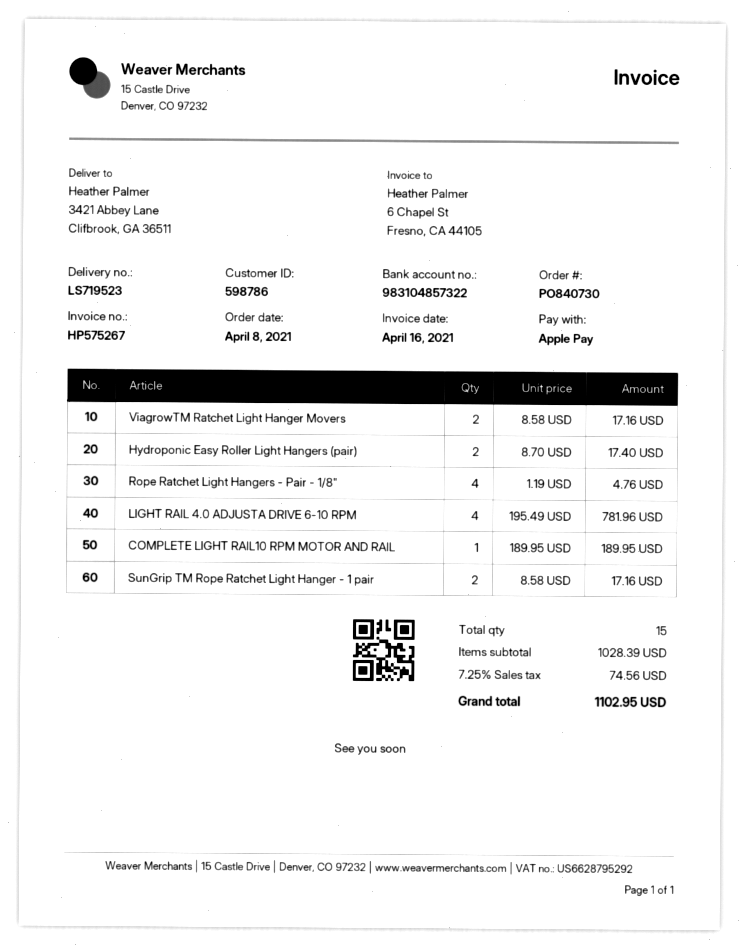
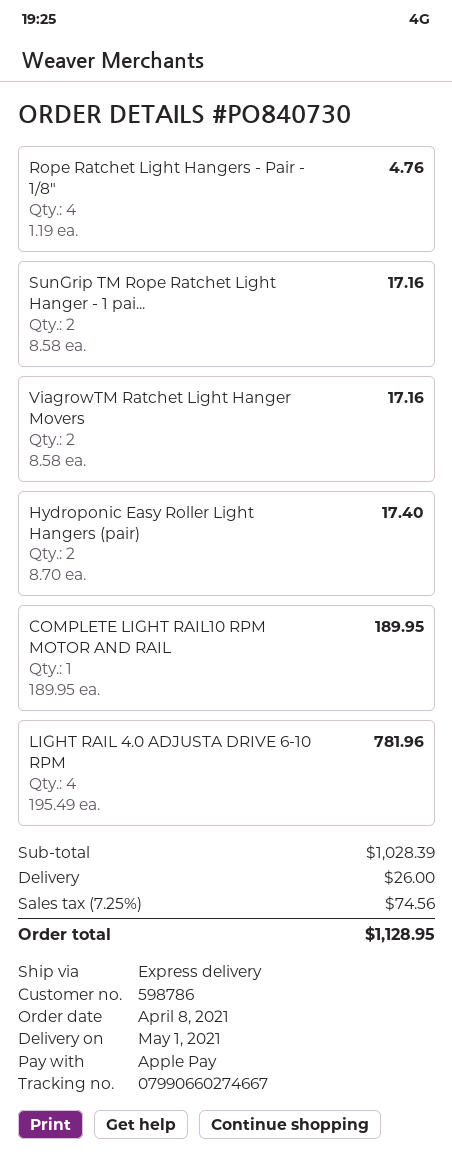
shipping: none -> 26.00
total: 1102.95 -> 1128.95

